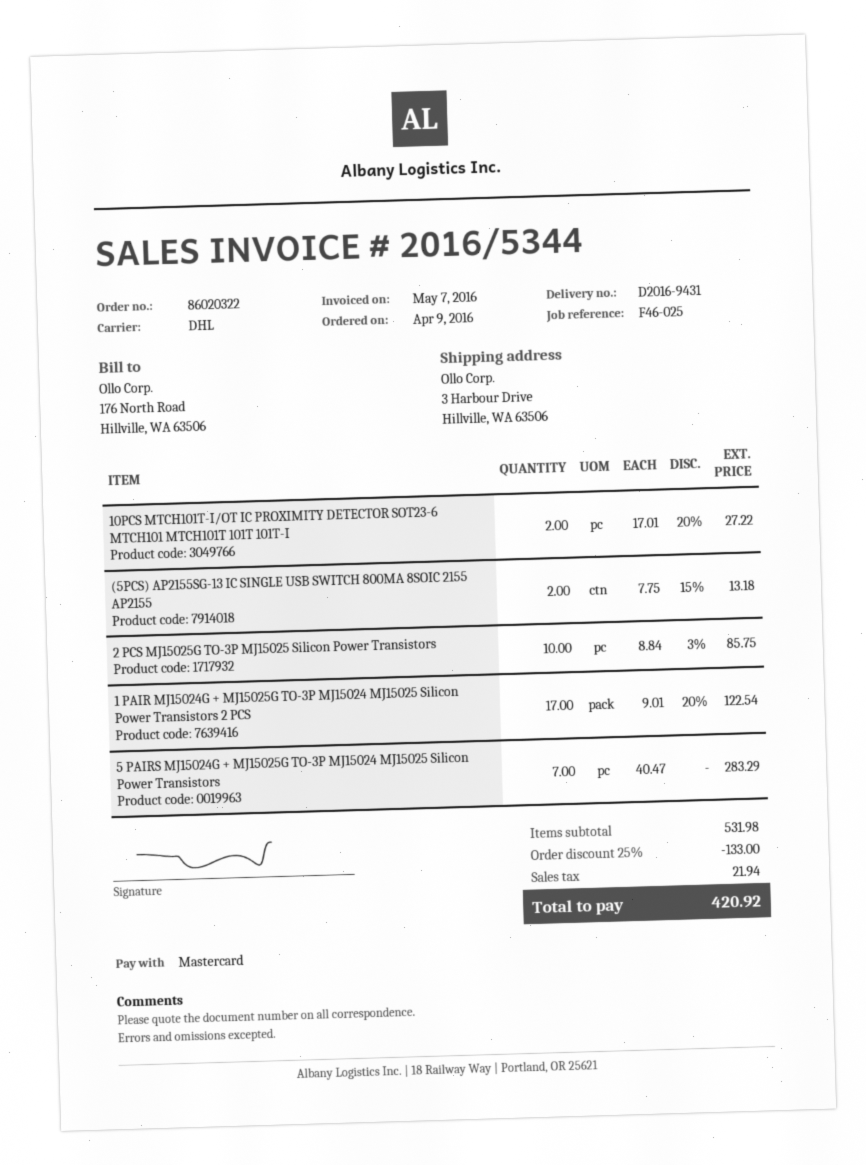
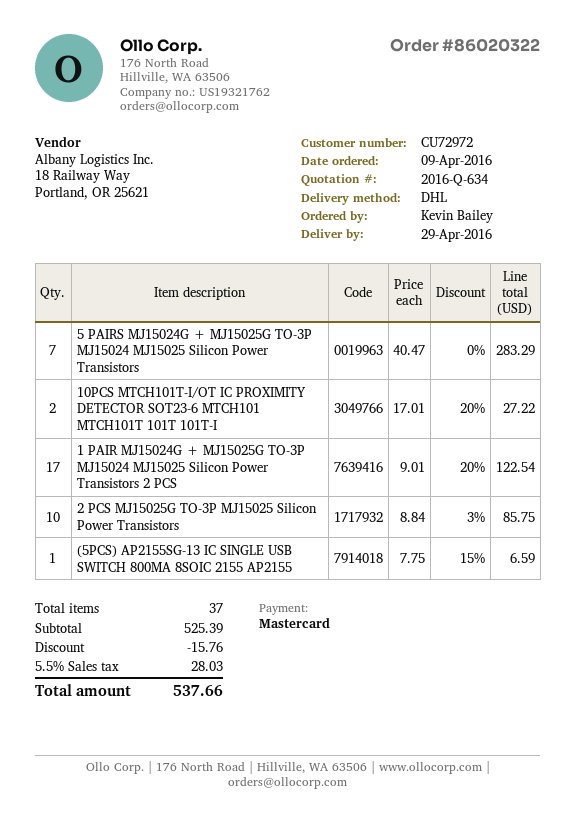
(5PCS) AP2155SG-13 IC SINGLE USB SWITCH 800MA 8SOIC 2155 AP2155: 2 x 7.75 - 15% = 13.18 -> 1 x 7.75 - 15% = 6.59
subtotal: 531.98 -> 525.39
discount: 133.00 -> 15.76
tax: 21.94 -> 28.03
total: 420.92 -> 537.66

